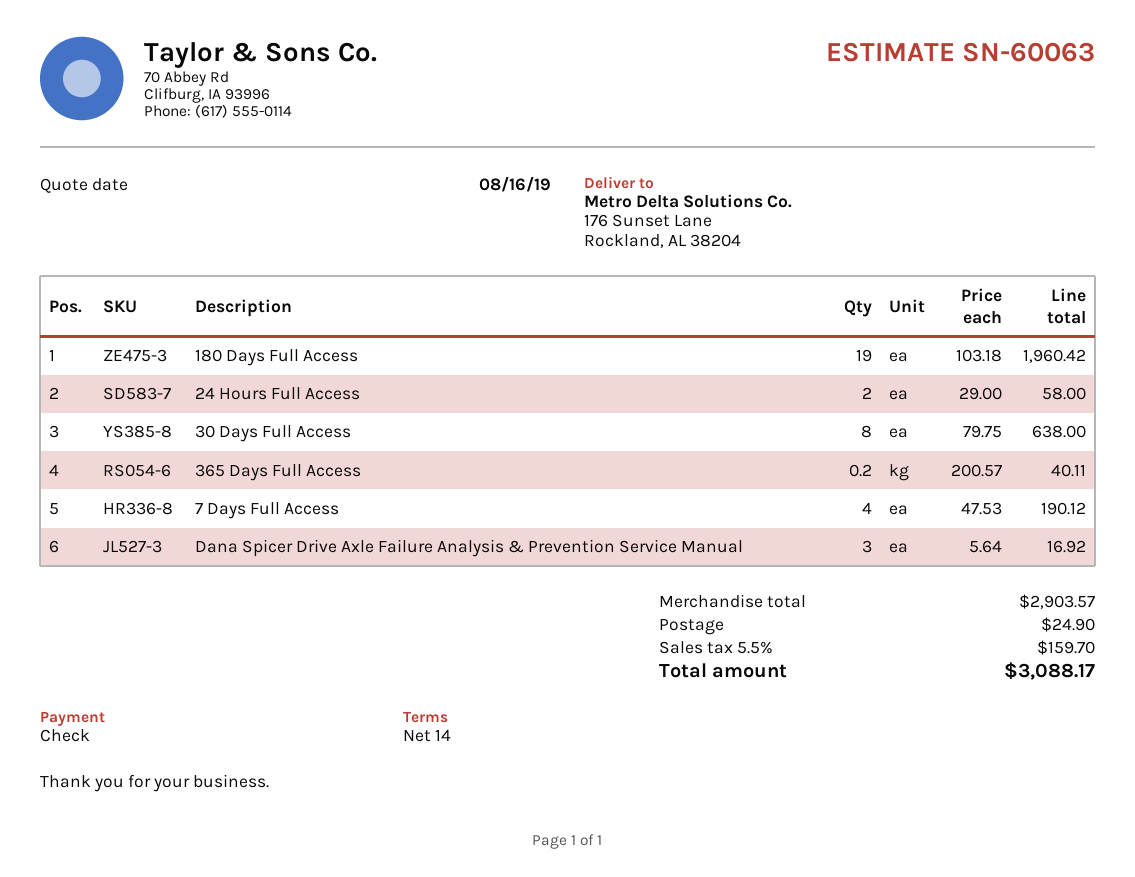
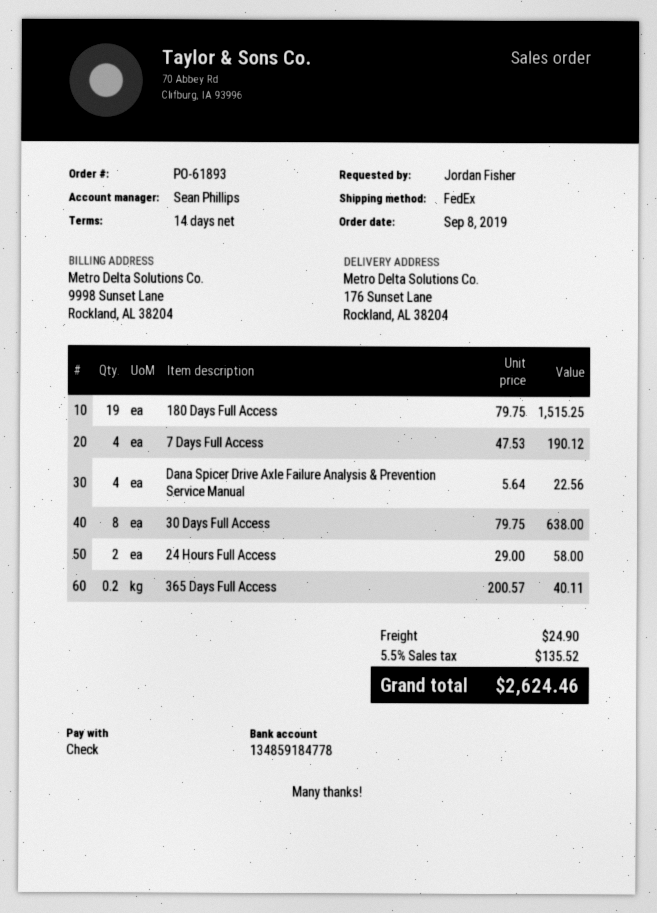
180 Days Full Access: 19 x 103.18 = 1960.42 -> 19 x 79.75 = 1515.25
Dana Spicer Drive Axle Failure Analysis & Prevention Service Manual: 3 x 5.64 = 16.92 -> 4 x 5.64 = 22.56
tax: 5.5% = 159.70 -> 5.5% = 135.52
total: 3088.17 -> 2624.46

